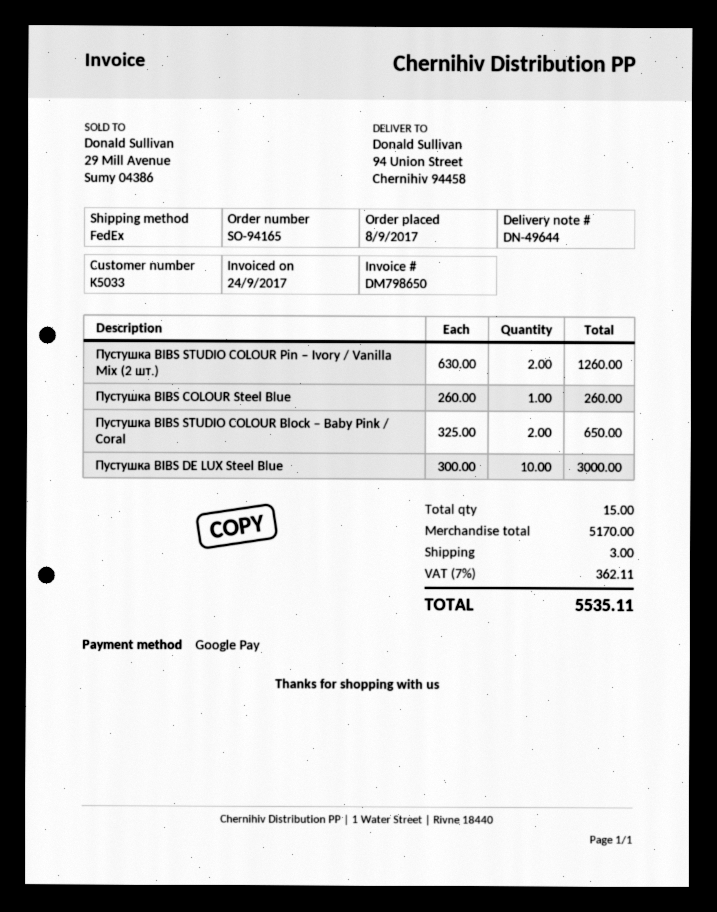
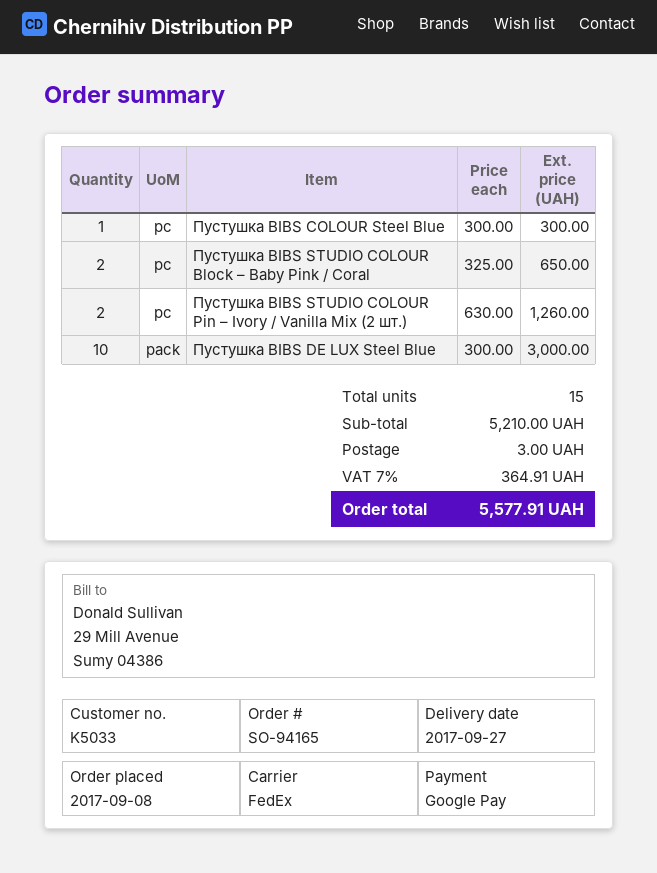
Пустушка BIBS COLOUR Steel Blue: 1 x 260.00 = 260.00 -> 1 x 300.00 = 300.00
subtotal: 5170.00 -> 5210.00
tax: 7% = 362.11 -> 7% = 364.91
total: 5535.11 -> 5577.91

